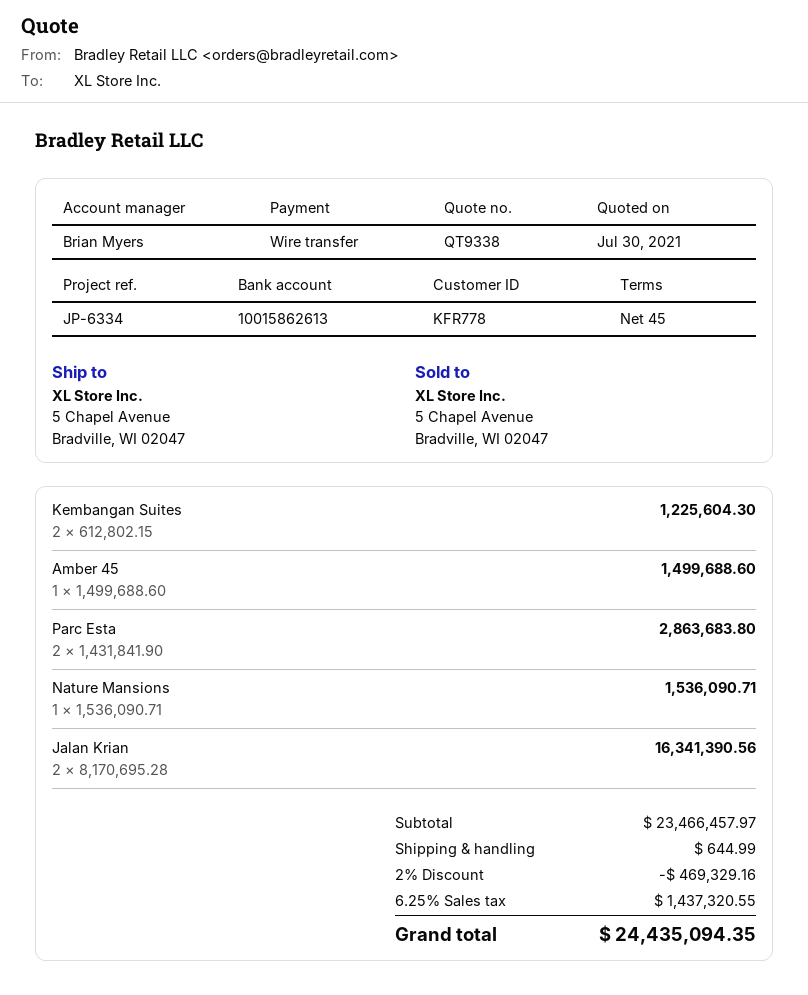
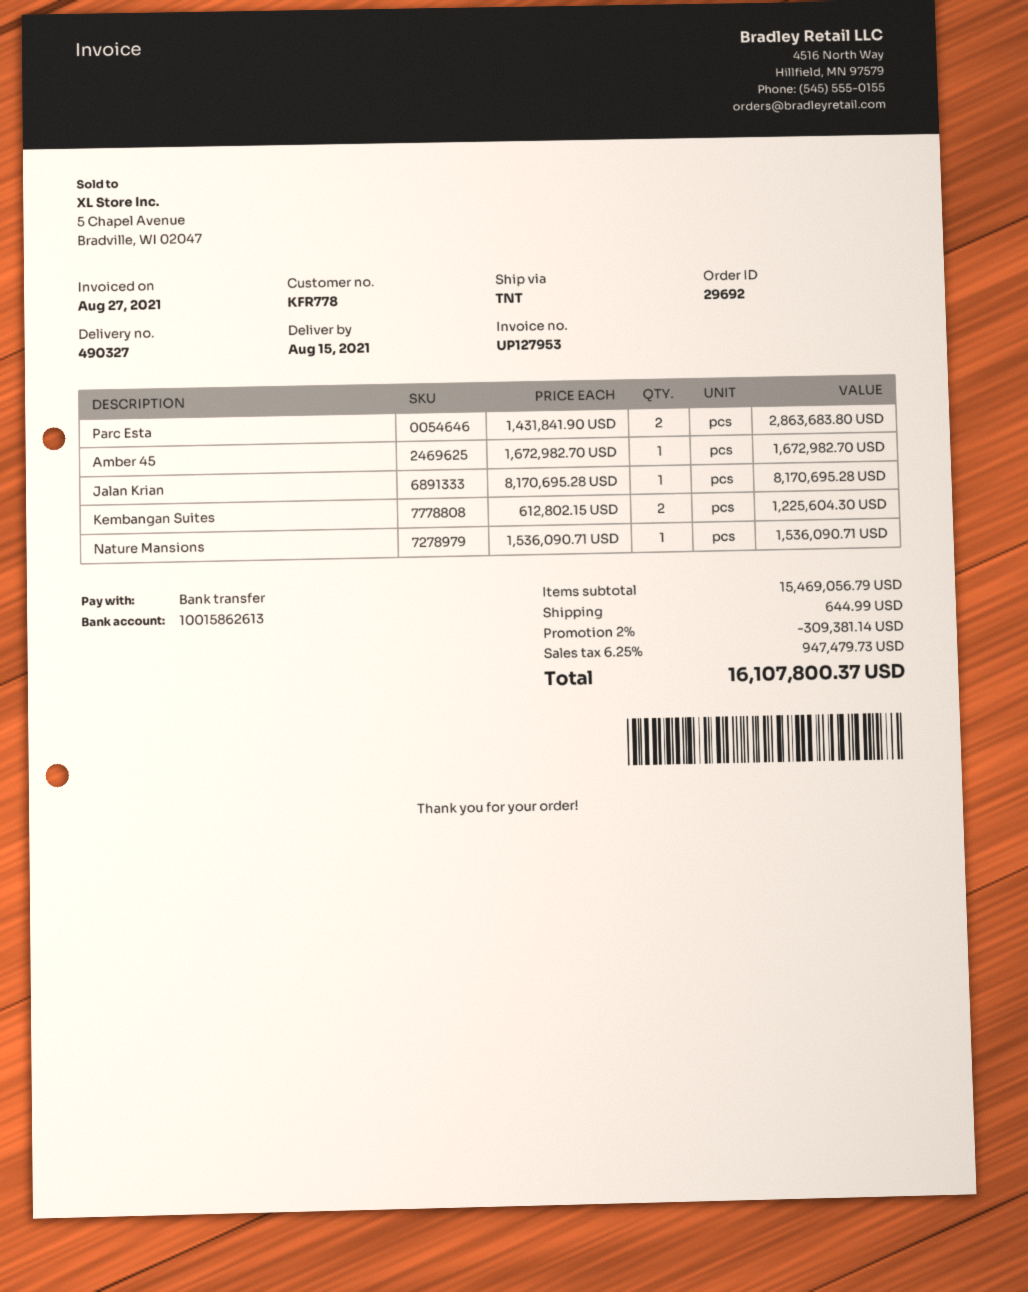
Amber 45: 1 x 1499688.60 = 1499688.60 -> 1 x 1672982.70 = 1672982.70
Jalan Krian: 2 x 8170695.28 = 16341390.56 -> 1 x 8170695.28 = 8170695.28
subtotal: 23466457.97 -> 15469056.79
discount: 2% = 469329.16 -> 2% = 309381.14
tax: 6.25% = 1437320.55 -> 6.25% = 947479.73
total: 24435094.35 -> 16107800.37

